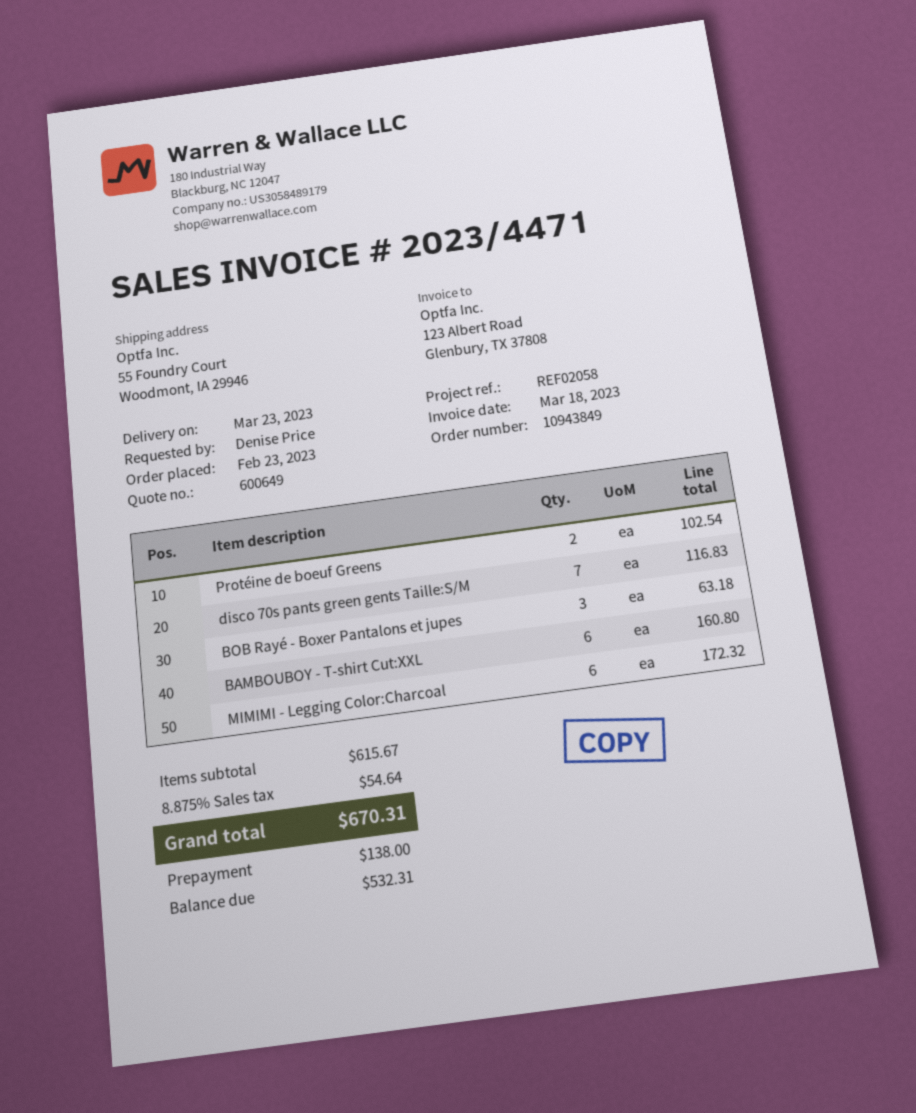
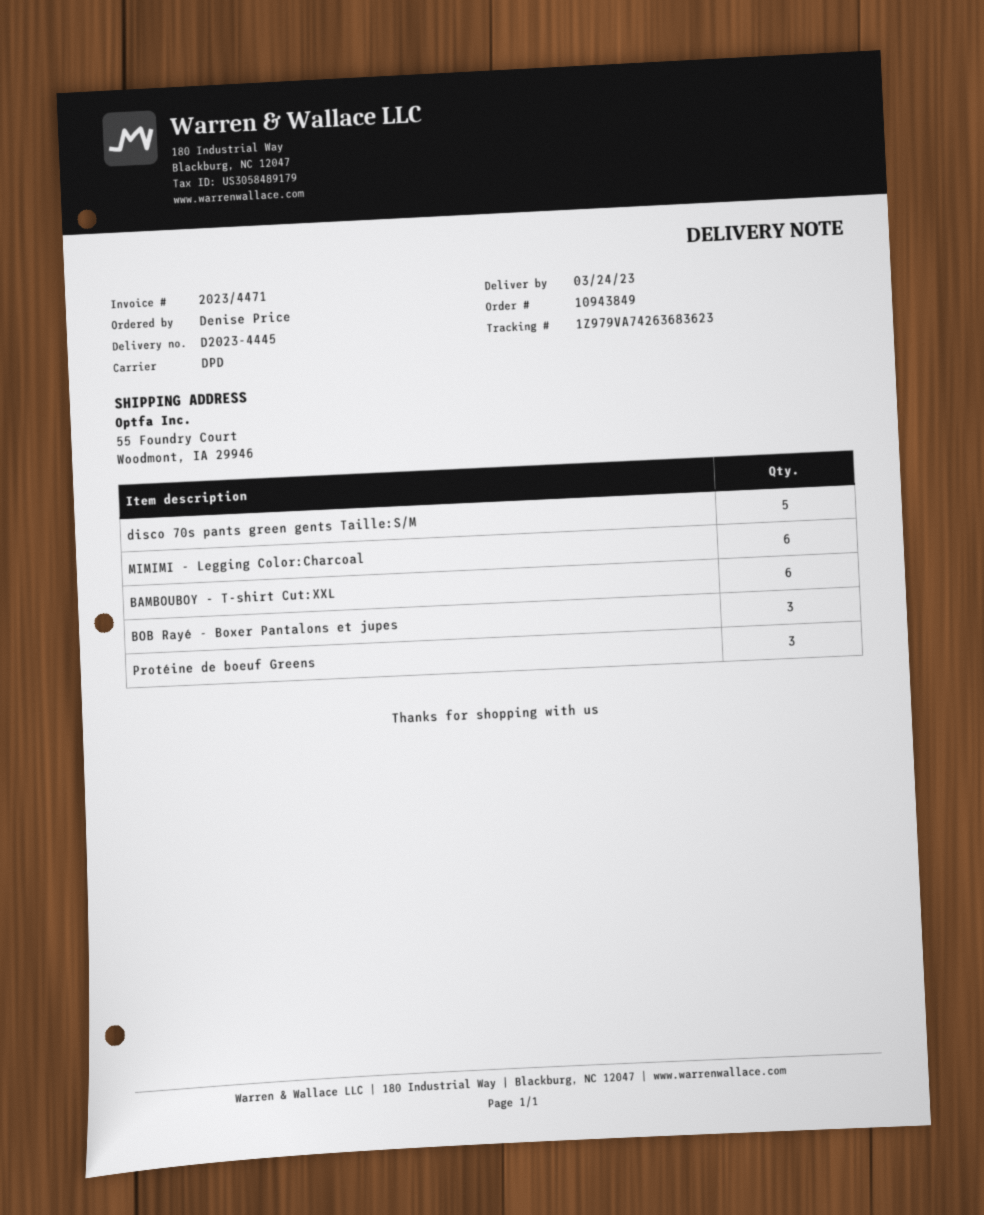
delivery date: 2023-03-23 -> 2023-03-24
Protéine de boeuf Greens: 2 -> 3
disco 70s pants green gents Taille:S/M: 7 -> 5

